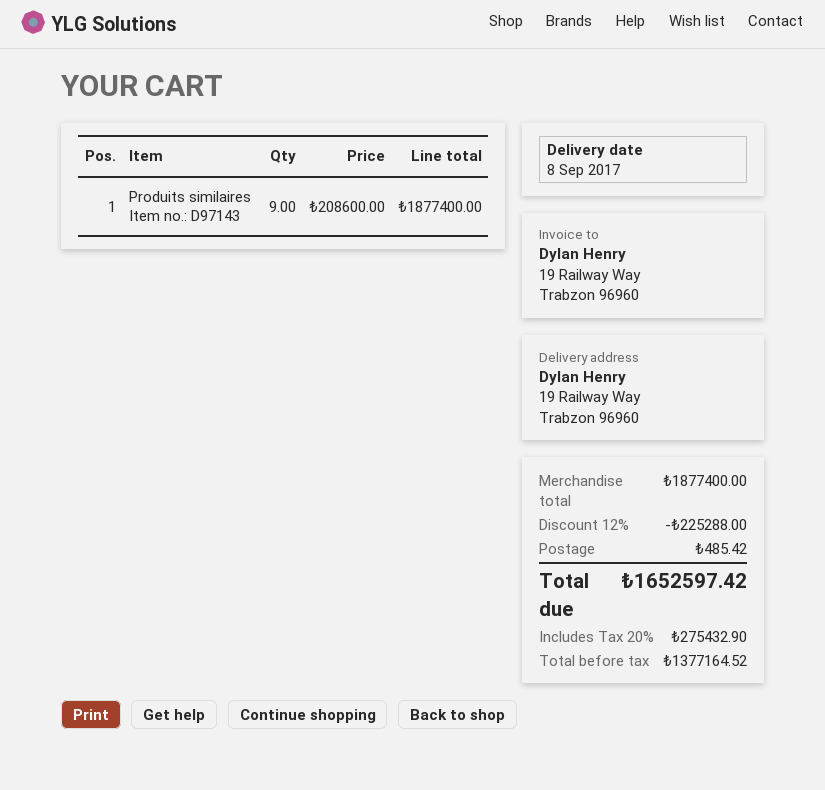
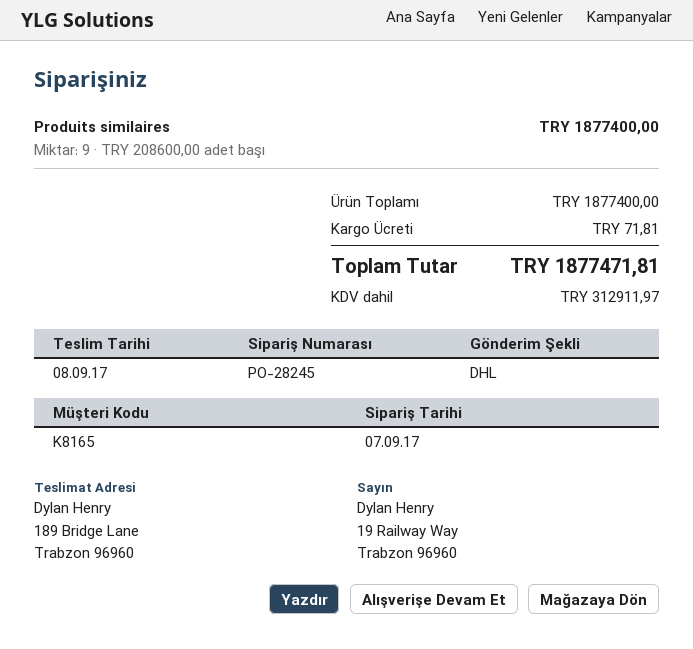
ship to: 19 Railway Way, Trabzon 96960 -> 189 Bridge Lane, Trabzon 96960
discount: 12% = 225288.00 -> none
shipping: 485.42 -> 71.81
tax: 275432.90 -> 312911.97
total: 1652597.42 -> 1877471.81

